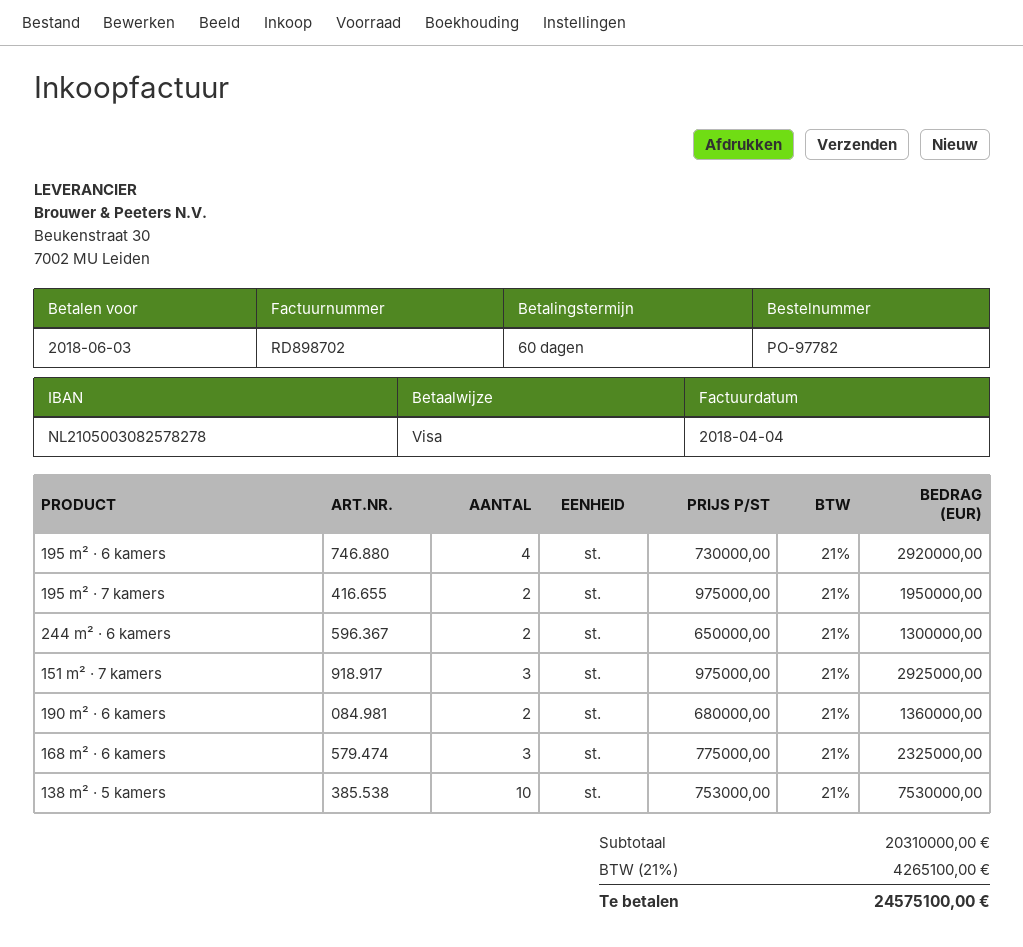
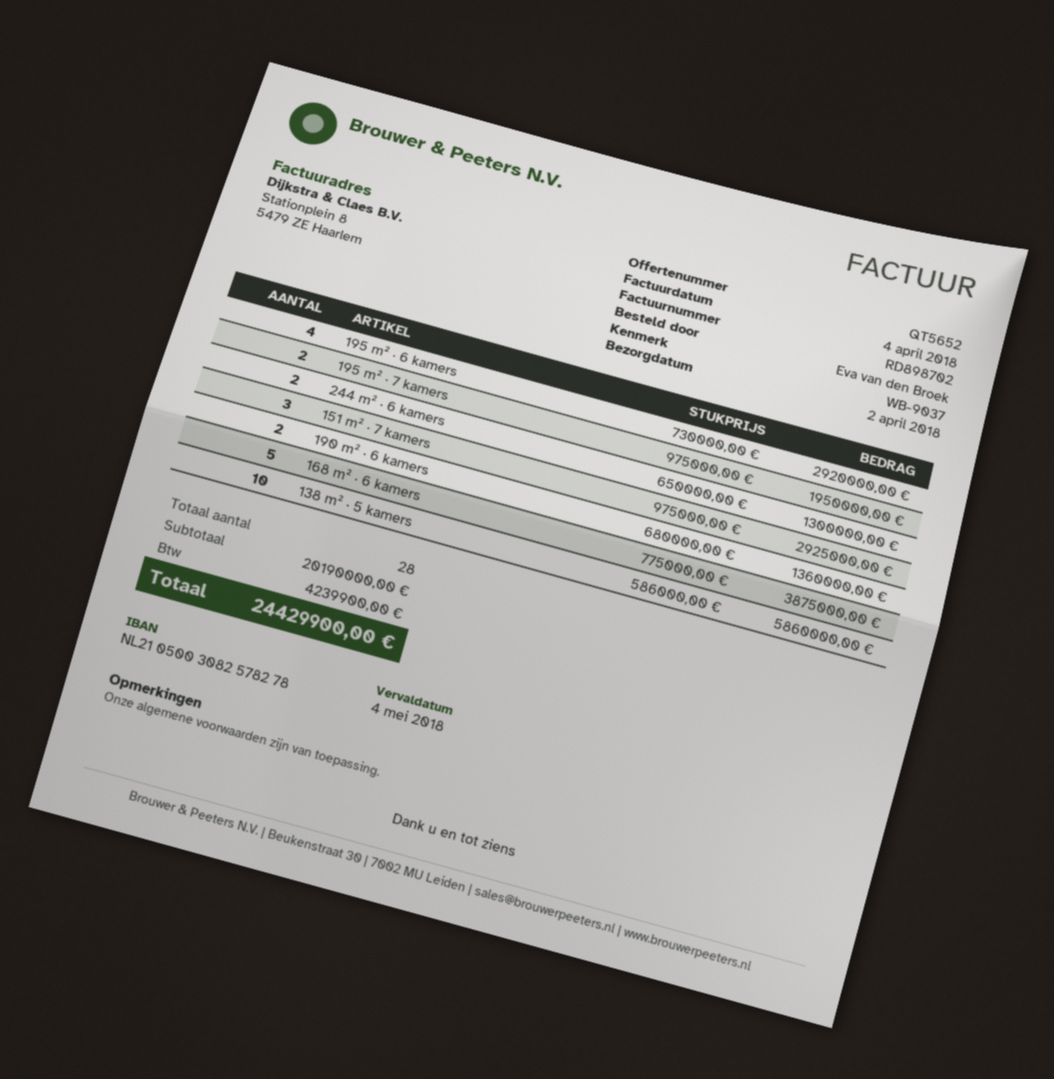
due date: 2018-06-03 -> 2018-05-04
168 m² · 6 kamers: 3 x 775000.00 = 2325000.00 -> 5 x 775000.00 = 3875000.00
138 m² · 5 kamers: 10 x 753000.00 = 7530000.00 -> 10 x 586000.00 = 5860000.00
subtotal: 20310000.00 -> 20190000.00
tax: 4265100.00 -> 4239900.00
total: 24575100.00 -> 24429900.00

